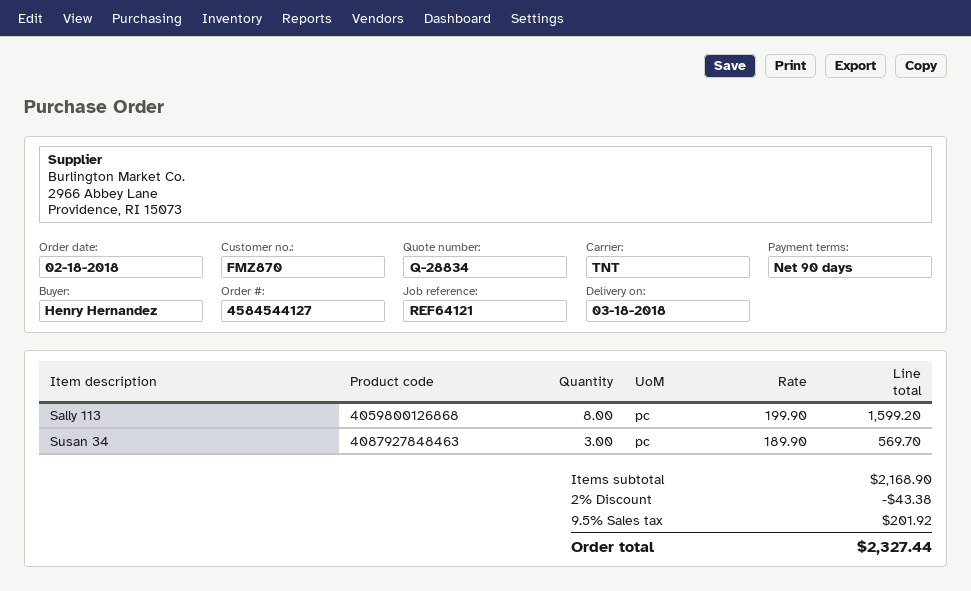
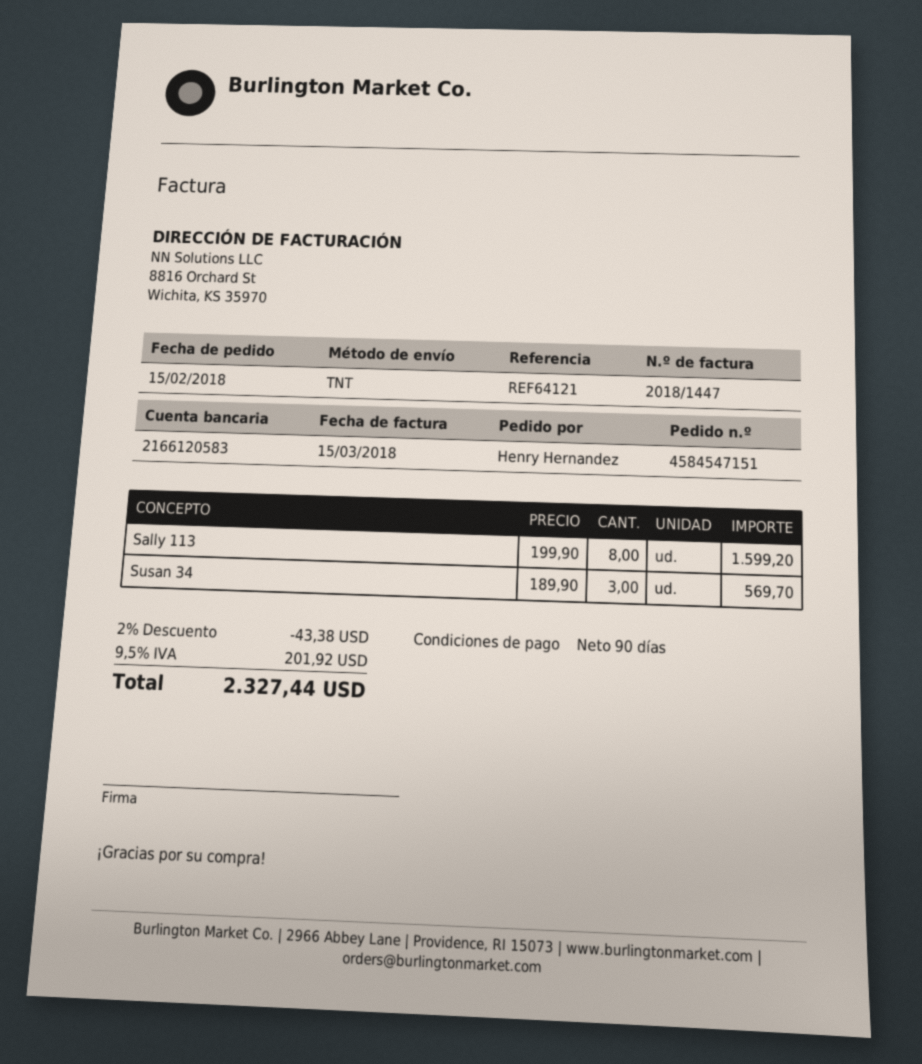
order number: 4584544127 -> 4584547151
order date: 2018-02-18 -> 2018-02-15

